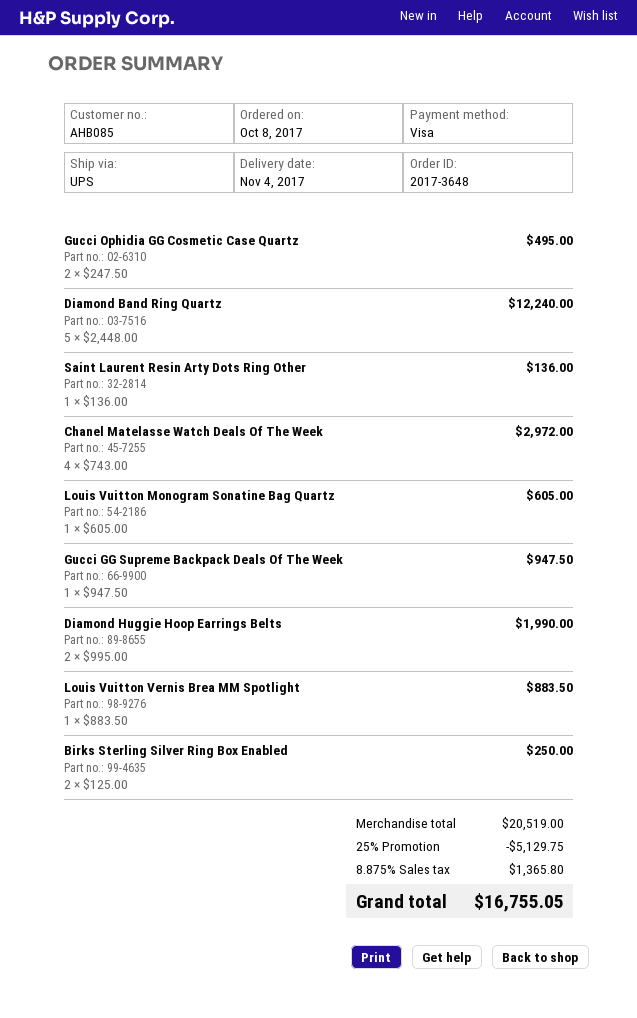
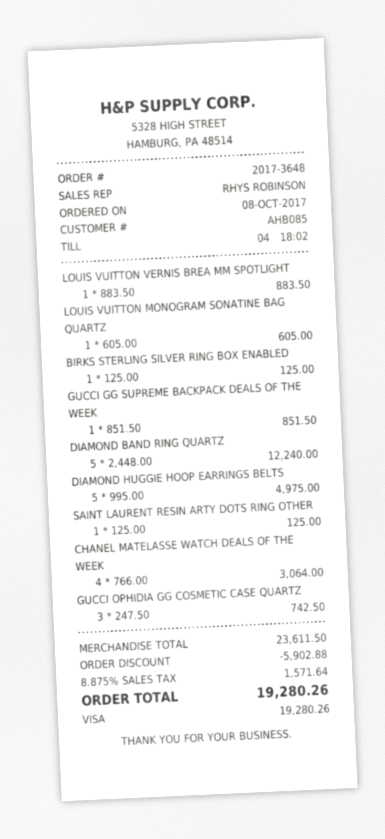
Gucci Ophidia GG Cosmetic Case Quartz: 2 x 247.50 = 495.00 -> 3 x 247.50 = 742.50
Saint Laurent Resin Arty Dots Ring Other: 1 x 136.00 = 136.00 -> 1 x 125.00 = 125.00
Chanel Matelasse Watch Deals Of The Week: 4 x 743.00 = 2972.00 -> 4 x 766.00 = 3064.00
Gucci GG Supreme Backpack Deals Of The Week: 1 x 947.50 = 947.50 -> 1 x 851.50 = 851.50
Diamond Huggie Hoop Earrings Belts: 2 x 995.00 = 1990.00 -> 5 x 995.00 = 4975.00
Birks Sterling Silver Ring Box Enabled: 2 x 125.00 = 250.00 -> 1 x 125.00 = 125.00
subtotal: 20519.00 -> 23611.50
discount: 5129.75 -> 5902.88
tax: 8.875% = 1365.80 -> 8.875% = 1571.64
total: 16755.05 -> 19280.26

